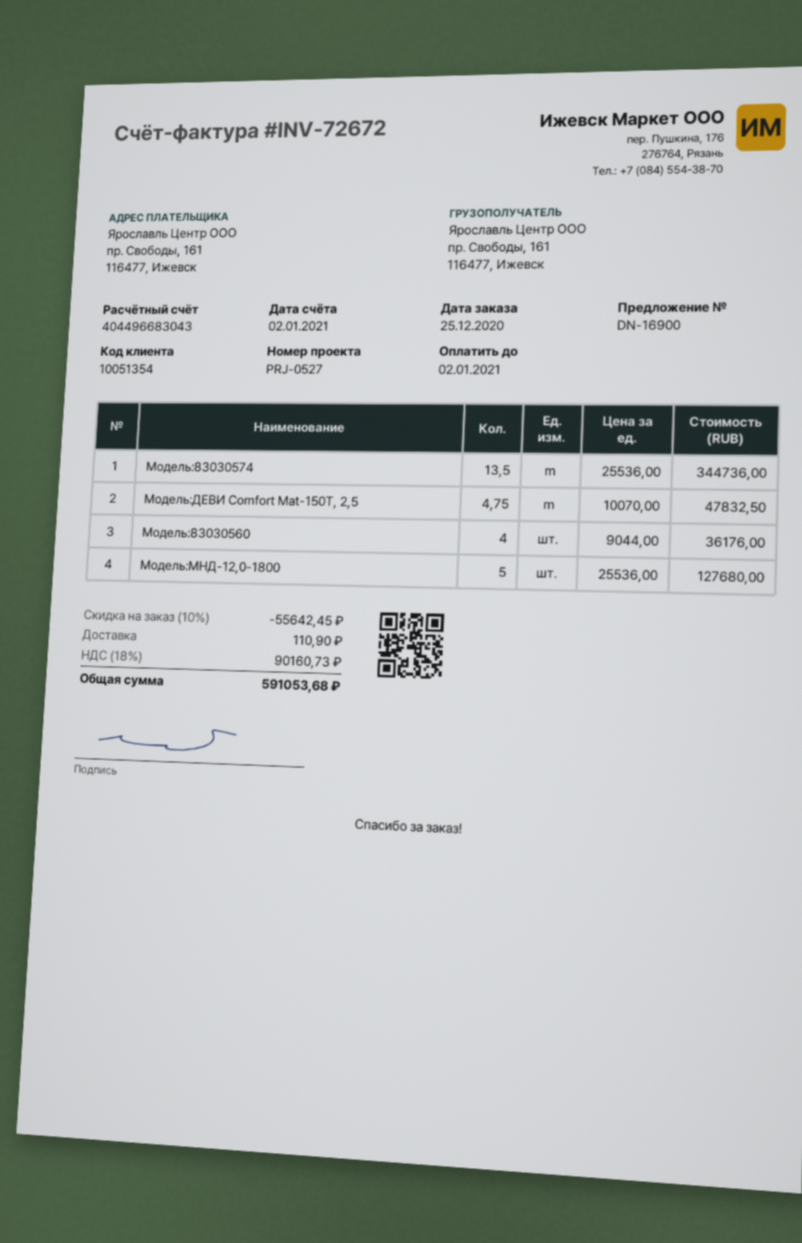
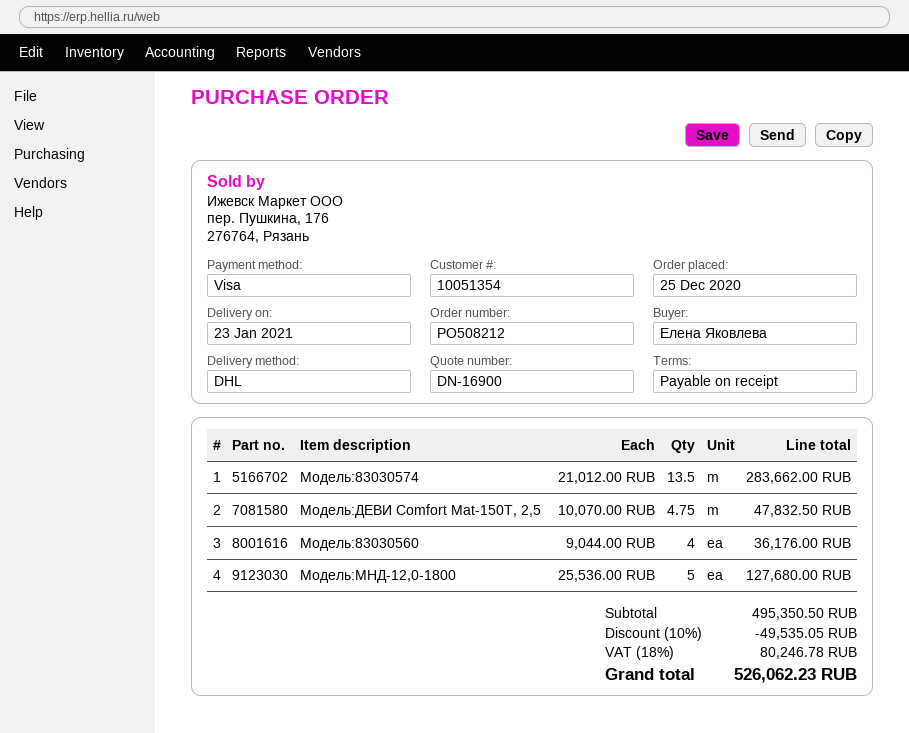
Модель:83030574: 13.5 x 25536.00 = 344736.00 -> 13.5 x 21012.00 = 283662.00
discount: 10% = 55642.45 -> 10% = 49535.05
shipping: 110.90 -> none
tax: 18% = 90160.73 -> 18% = 80246.78
total: 591053.68 -> 526062.23

